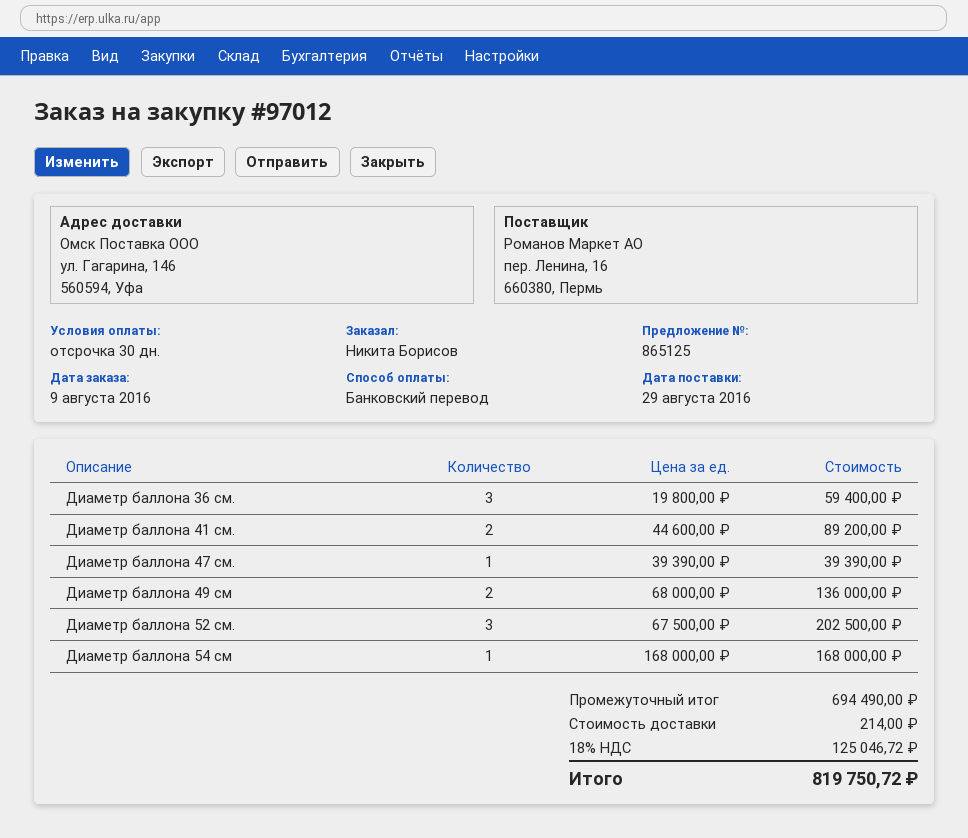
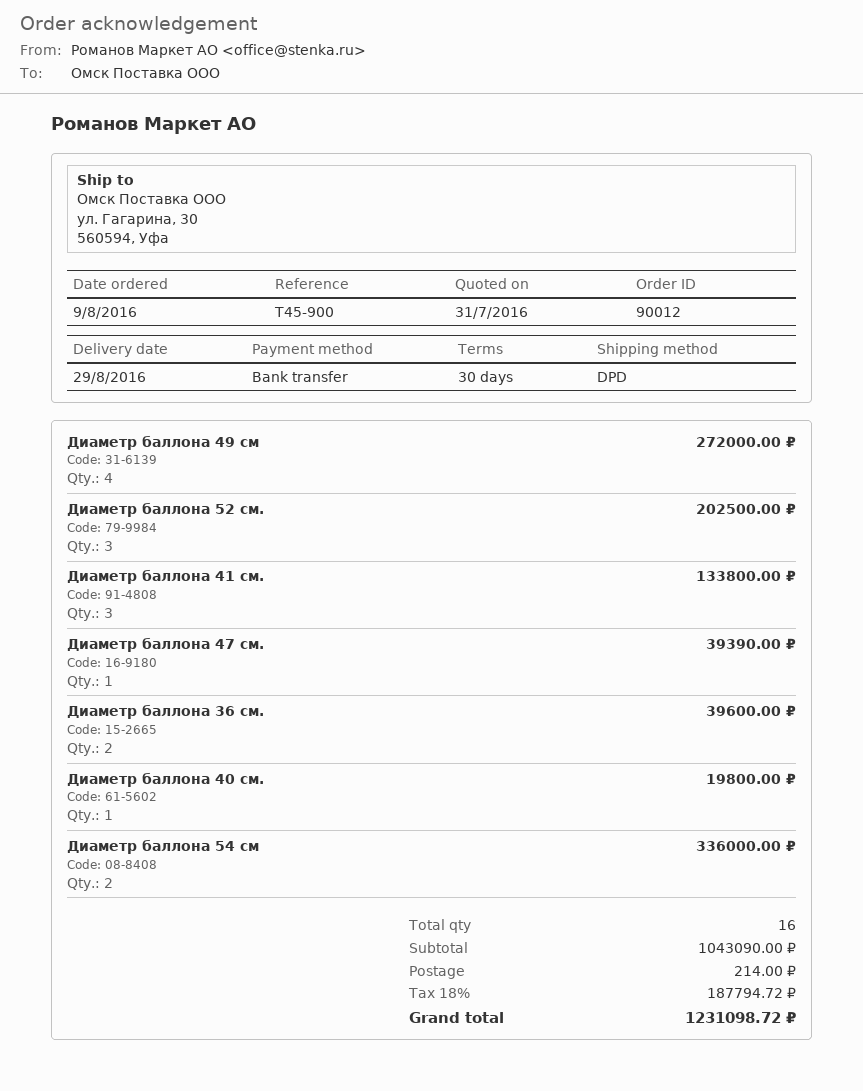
order number: 97012 -> 90012
ship to: ул. Гагарина, 146, 560594, Уфа -> ул. Гагарина, 30, 560594, Уфа
Диаметр баллона 36 см.: 3 for 59400.00 -> 2 for 39600.00
Диаметр баллона 41 см.: 2 for 89200.00 -> 3 for 133800.00
Диаметр баллона 49 см: 2 for 136000.00 -> 4 for 272000.00
Диаметр баллона 54 см: 1 for 168000.00 -> 2 for 336000.00
Диаметр баллона 40 см.: none -> 1 for 19800.00
subtotal: 694490.00 -> 1043090.00
tax: 18% = 125046.72 -> 18% = 187794.72
total: 819750.72 -> 1231098.72

